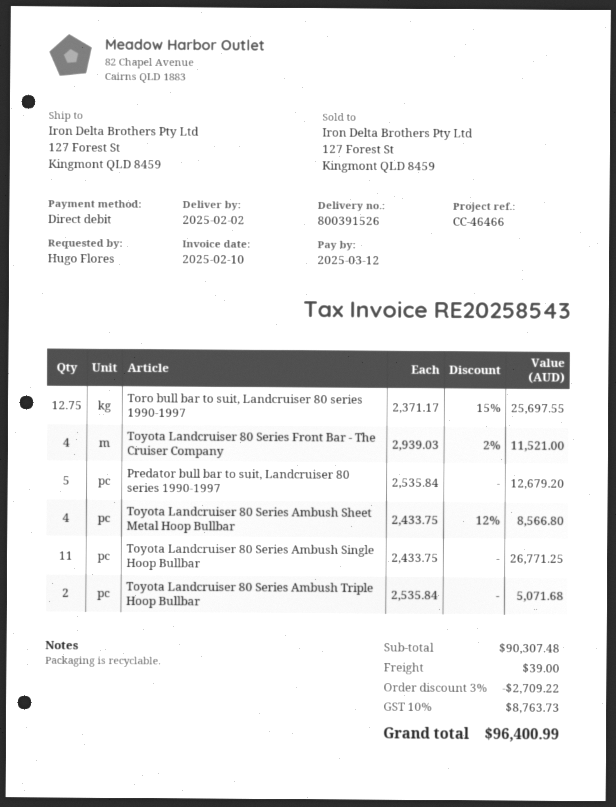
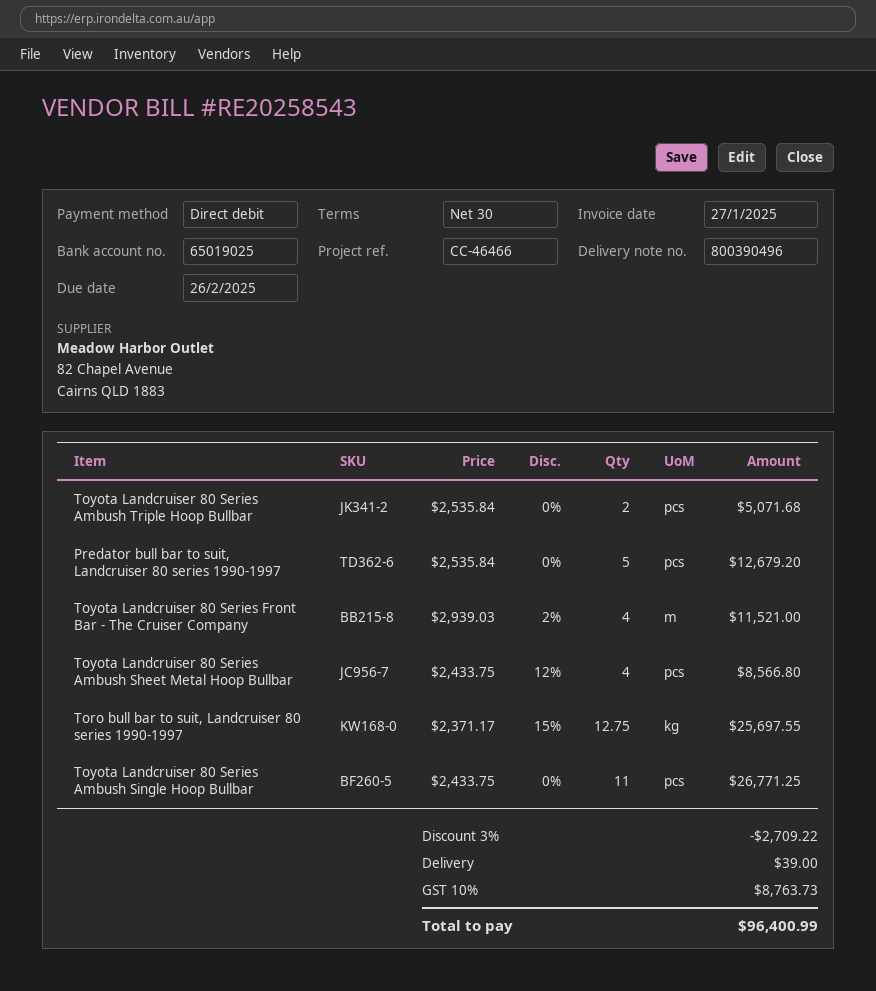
delivery note number: 800391526 -> 800390496
invoice date: 2025-02-10 -> 2025-01-27
due date: 2025-03-12 -> 2025-02-26

